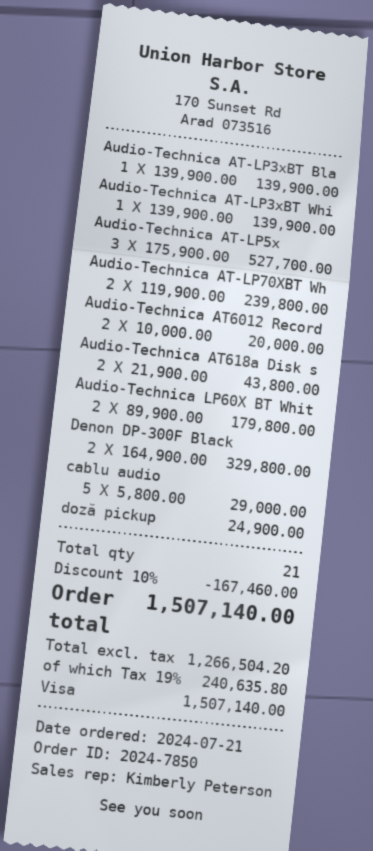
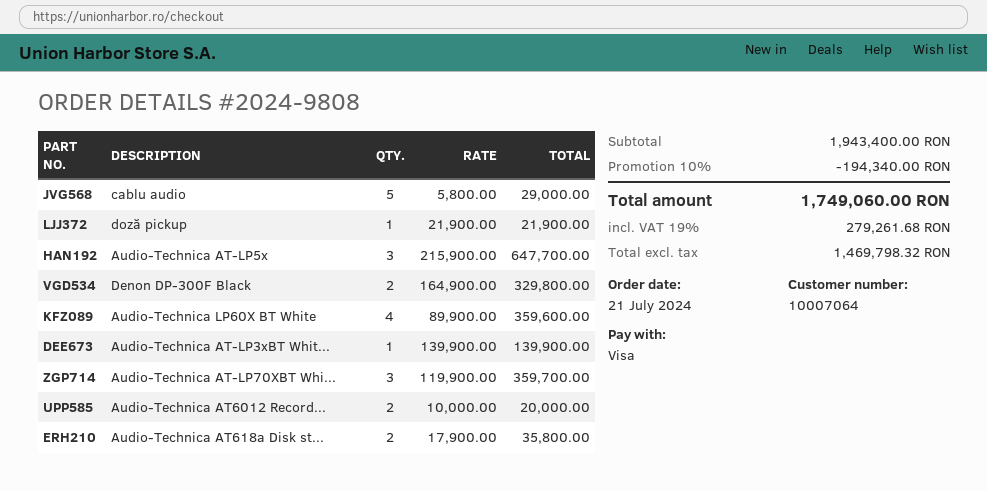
order number: 2024-7850 -> 2024-9808
Audio-Technica AT-LP3xBT Bla: 1 x 139900.00 = 139900.00 -> none
Audio-Technica AT-LP5x: 3 x 175900.00 = 527700.00 -> 3 x 215900.00 = 647700.00
Audio-Technica AT-LP70XBT Wh: 2 x 119900.00 = 239800.00 -> 3 x 119900.00 = 359700.00
Audio-Technica AT618a Disk s: 2 x 21900.00 = 43800.00 -> 2 x 17900.00 = 35800.00
Audio-Technica LP60X BT Whit: 2 x 89900.00 = 179800.00 -> 4 x 89900.00 = 359600.00
doză pickup: 1 x 24900.00 = 24900.00 -> 1 x 21900.00 = 21900.00
discount: 10% = 167460.00 -> 10% = 194340.00
net: 1266504.20 -> 1469798.32
tax: 19% = 240635.80 -> 19% = 279261.68
total: 1507140.00 -> 1749060.00

